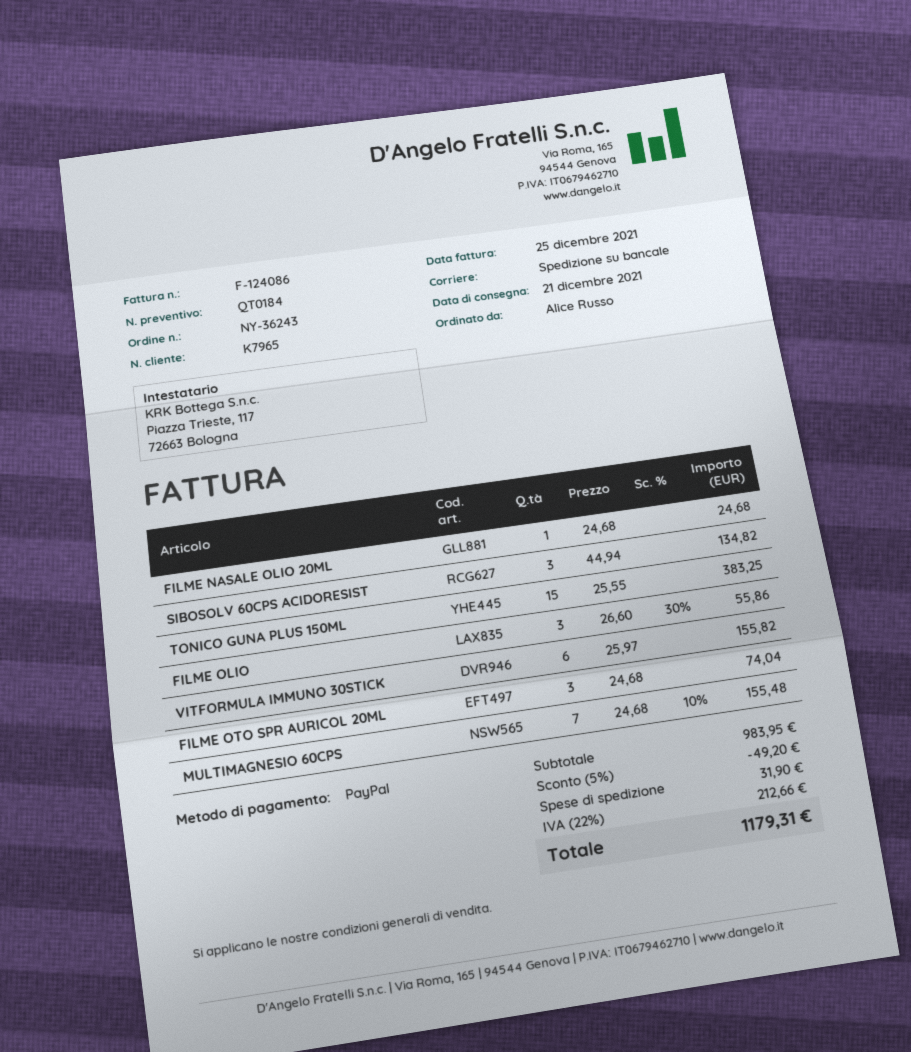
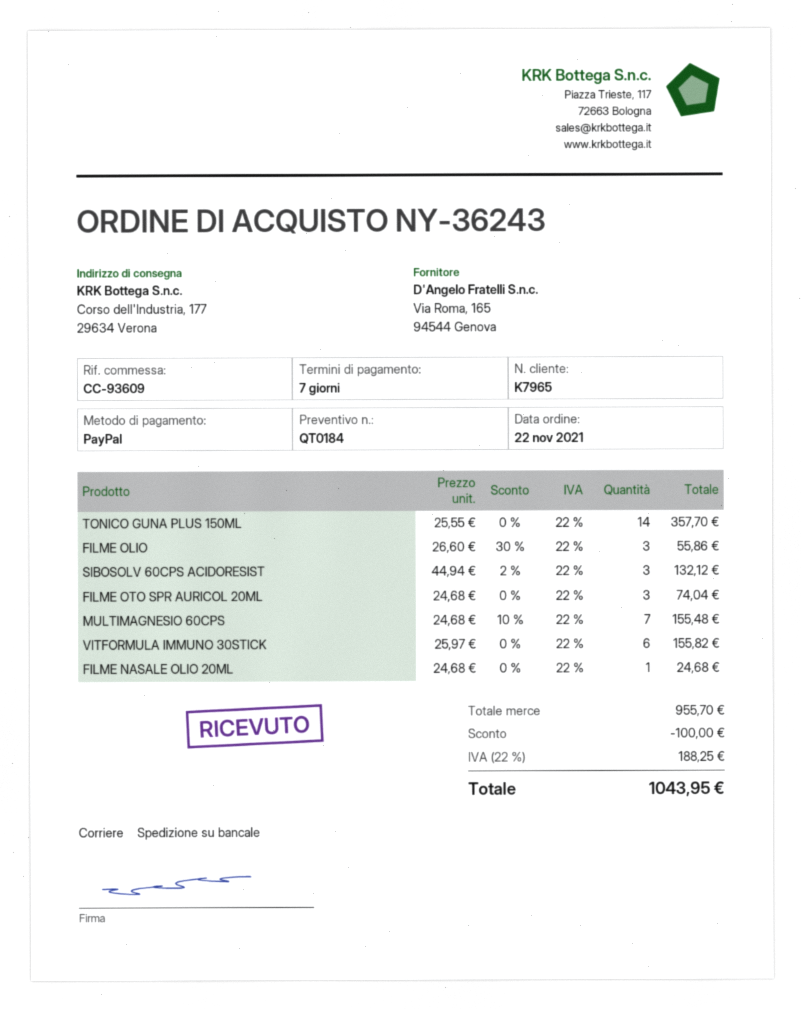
SIBOSOLV 60CPS ACIDORESIST: 3 x 44.94 = 134.82 -> 3 x 44.94 - 2% = 132.12
TONICO GUNA PLUS 150ML: 15 x 25.55 = 383.25 -> 14 x 25.55 = 357.70
subtotal: 983.95 -> 955.70
discount: 49.20 -> 100.00
shipping: 31.90 -> none
tax: 22% = 212.66 -> 22% = 188.25
total: 1179.31 -> 1043.95

